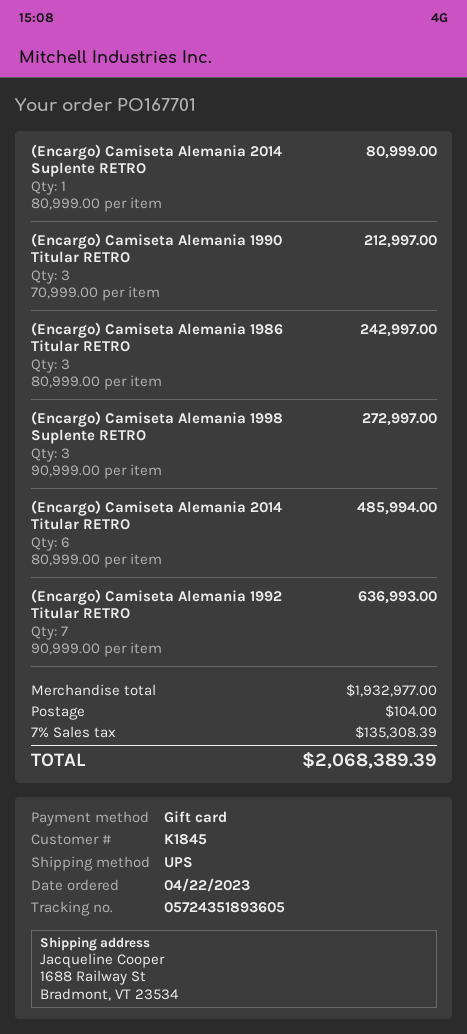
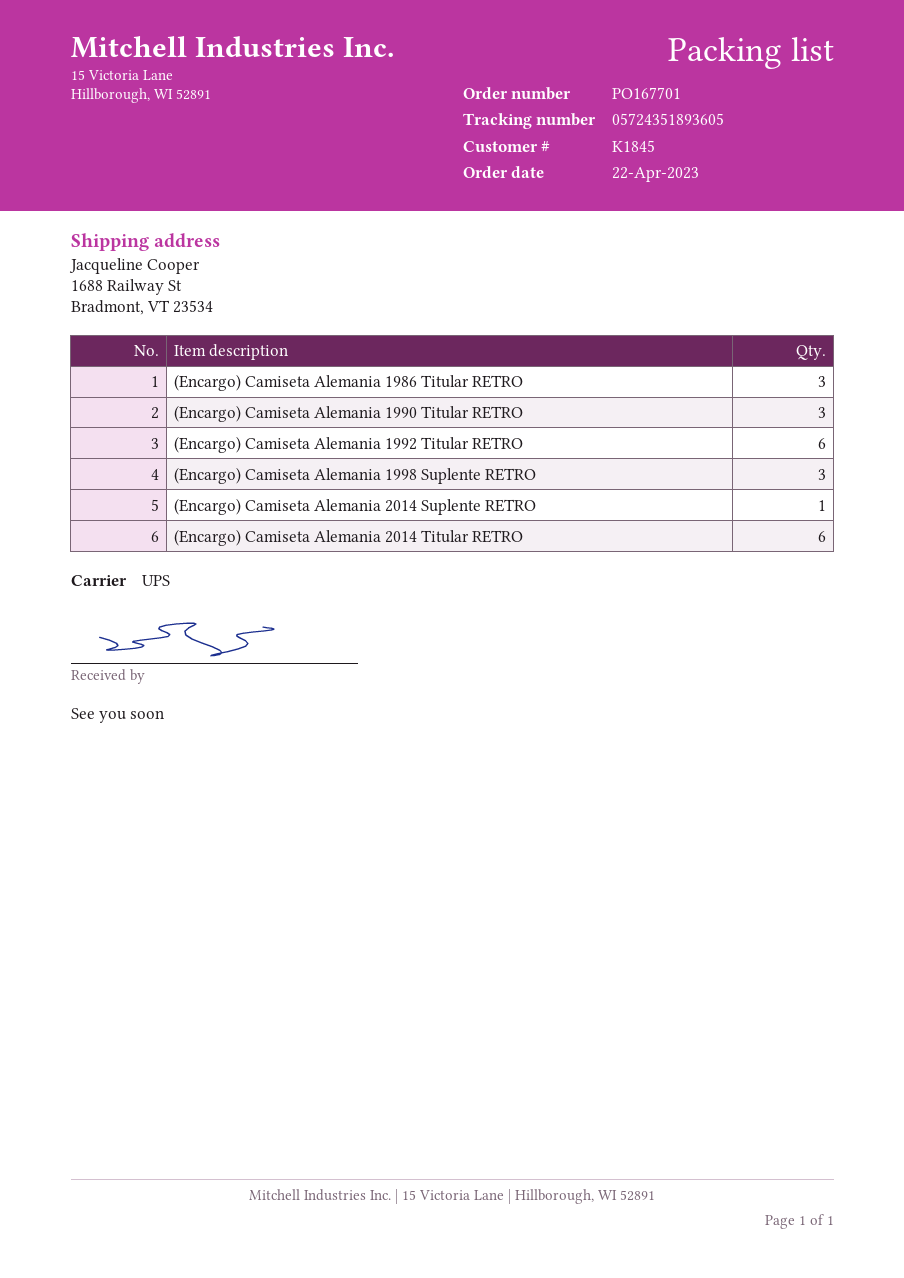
(Encargo) Camiseta Alemania 1992 Titular RETRO: 7 -> 6

